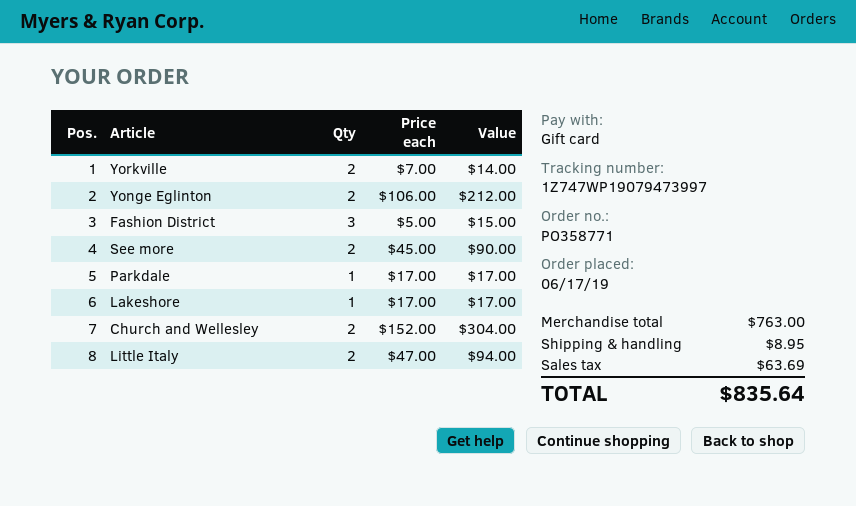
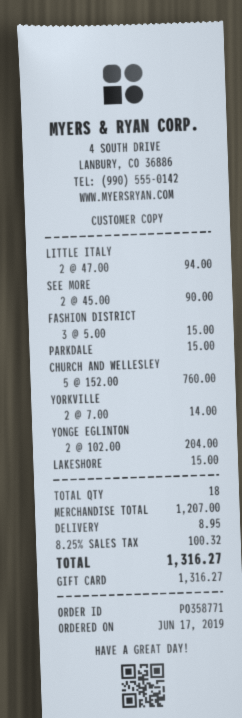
Yonge Eglinton: 2 x 106.00 = 212.00 -> 2 x 102.00 = 204.00
Parkdale: 1 x 17.00 = 17.00 -> 1 x 15.00 = 15.00
Lakeshore: 1 x 17.00 = 17.00 -> 1 x 15.00 = 15.00
Church and Wellesley: 2 x 152.00 = 304.00 -> 5 x 152.00 = 760.00
subtotal: 763.00 -> 1207.00
tax: 63.69 -> 100.32
total: 835.64 -> 1316.27

